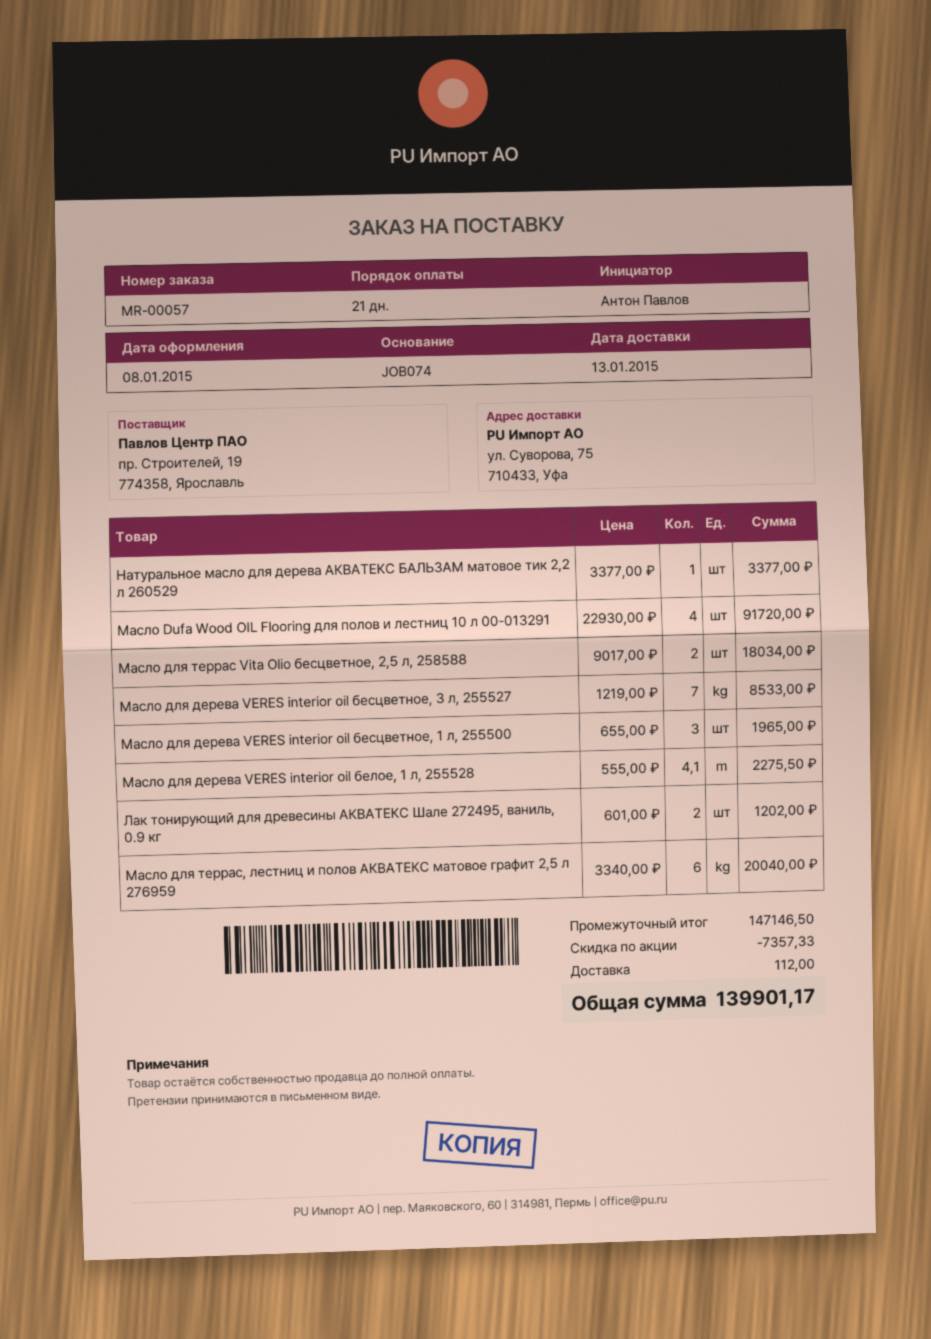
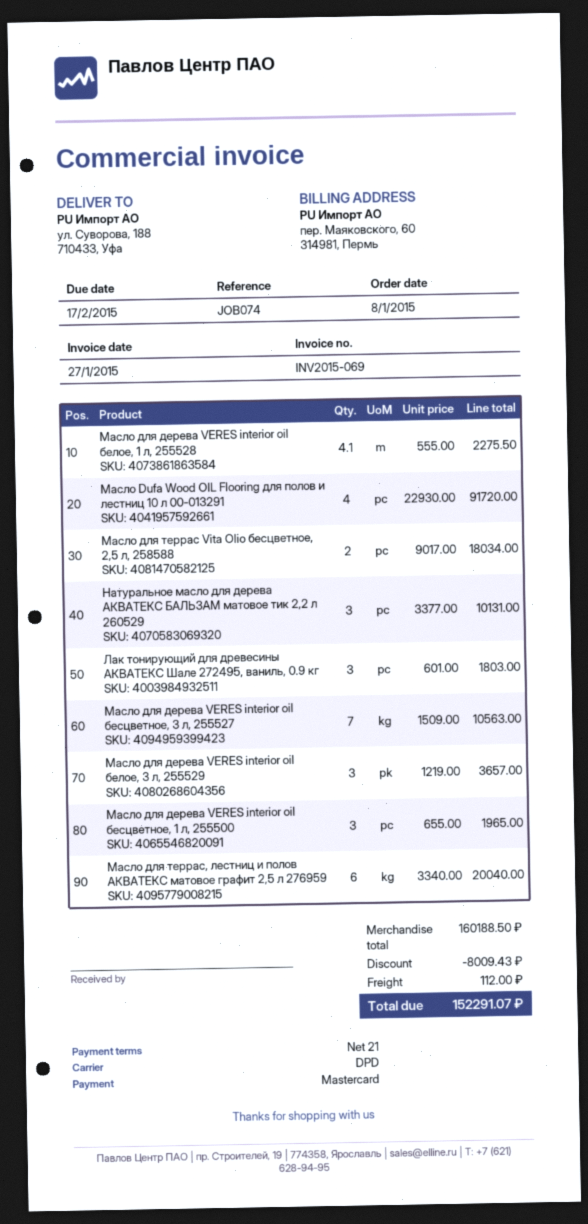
ship to: ул. Суворова, 75, 710433, Уфа -> ул. Суворова, 188, 710433, Уфа
Натуральное масло для дерева АКВАТЕКС БАЛЬЗАМ матовое тик 2,2 л 260529: 1 x 3377.00 = 3377.00 -> 3 x 3377.00 = 10131.00
Масло для дерева VERES interior oil бесцветное, 3 л, 255527: 7 x 1219.00 = 8533.00 -> 7 x 1509.00 = 10563.00
Лак тонирующий для древесины АКВАТЕКС Шале 272495, ваниль, 0.9 кг: 2 x 601.00 = 1202.00 -> 3 x 601.00 = 1803.00
Масло для дерева VERES interior oil белое, 3 л, 255529: none -> 3 x 1219.00 = 3657.00
subtotal: 147146.50 -> 160188.50
discount: 7357.33 -> 8009.43
total: 139901.17 -> 152291.07

